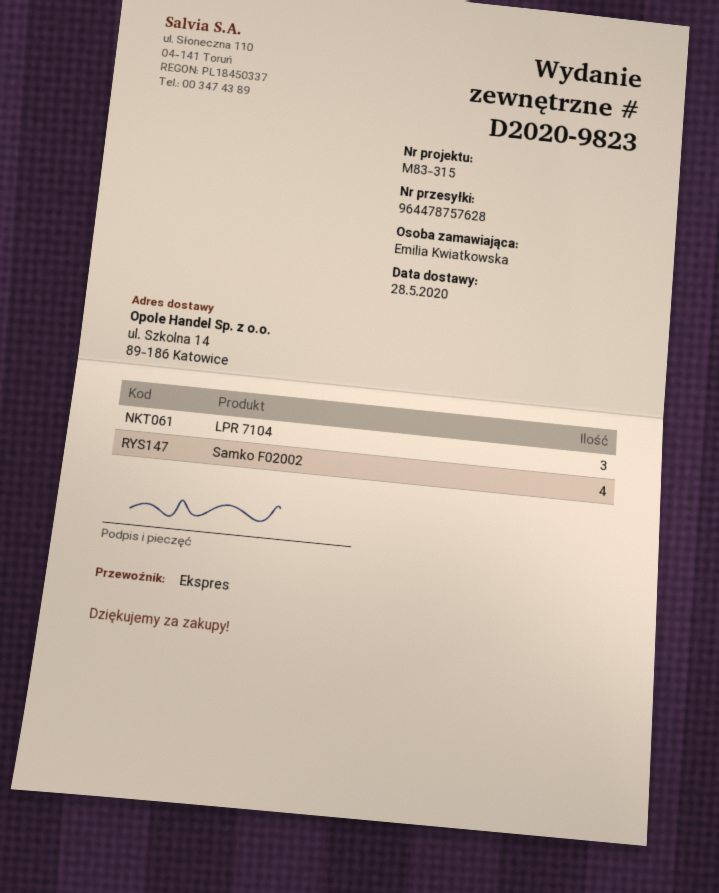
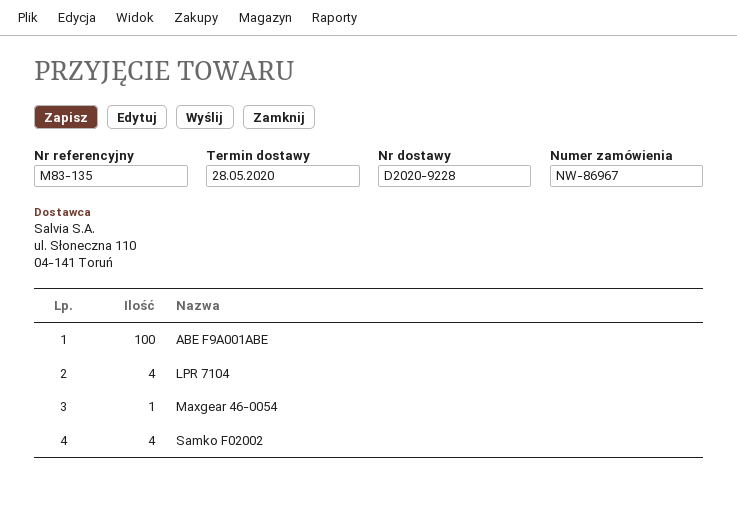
delivery note number: D2020-9823 -> D2020-9228
reference: M83-315 -> M83-135
LPR 7104: 3 -> 4
ABE F9A001ABE: none -> 100
Maxgear 46-0054: none -> 1

